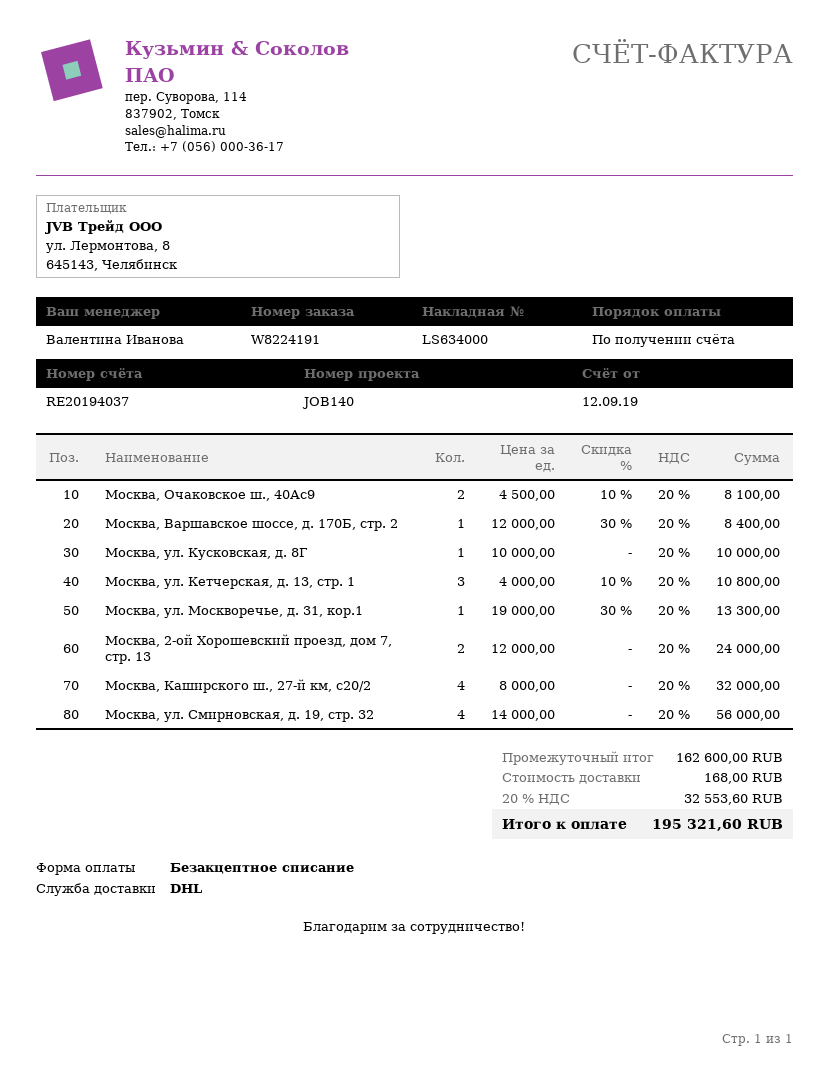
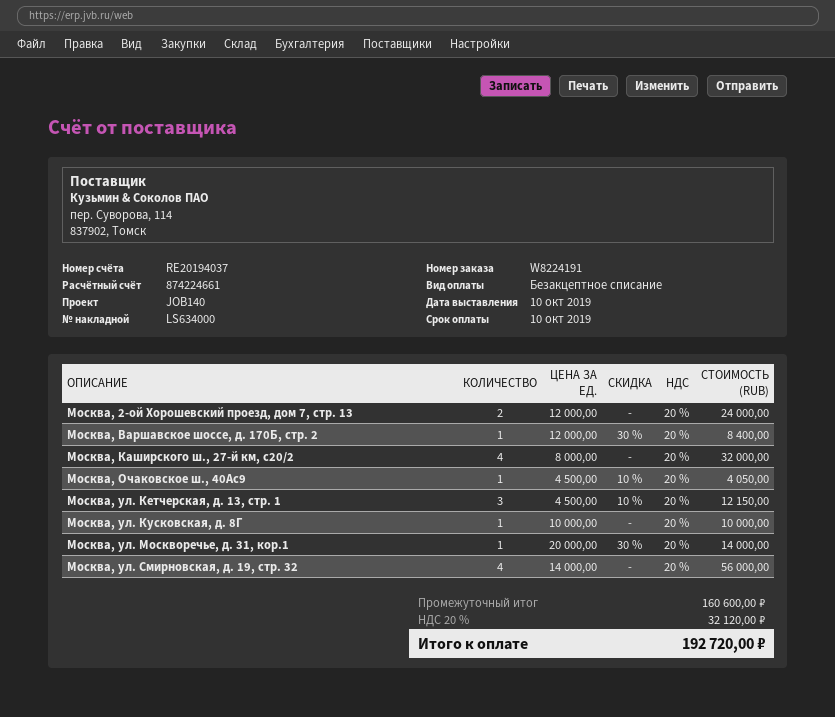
invoice date: 2019-09-12 -> 2019-10-10
Москва, Очаковское ш., 40Ас9: 2 x 4500.00 - 10% = 8100.00 -> 1 x 4500.00 - 10% = 4050.00
Москва, ул. Кетчерская, д. 13, стр. 1: 3 x 4000.00 - 10% = 10800.00 -> 3 x 4500.00 - 10% = 12150.00
Москва, ул. Москворечье, д. 31, кор.1: 1 x 19000.00 - 30% = 13300.00 -> 1 x 20000.00 - 30% = 14000.00
subtotal: 162600.00 -> 160600.00
shipping: 168.00 -> none
tax: 20% = 32553.60 -> 20% = 32120.00
total: 195321.60 -> 192720.00

